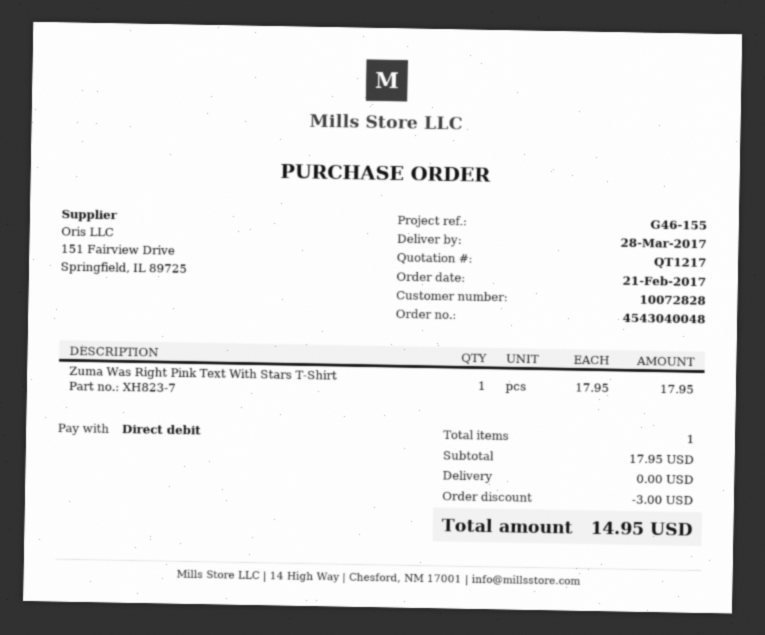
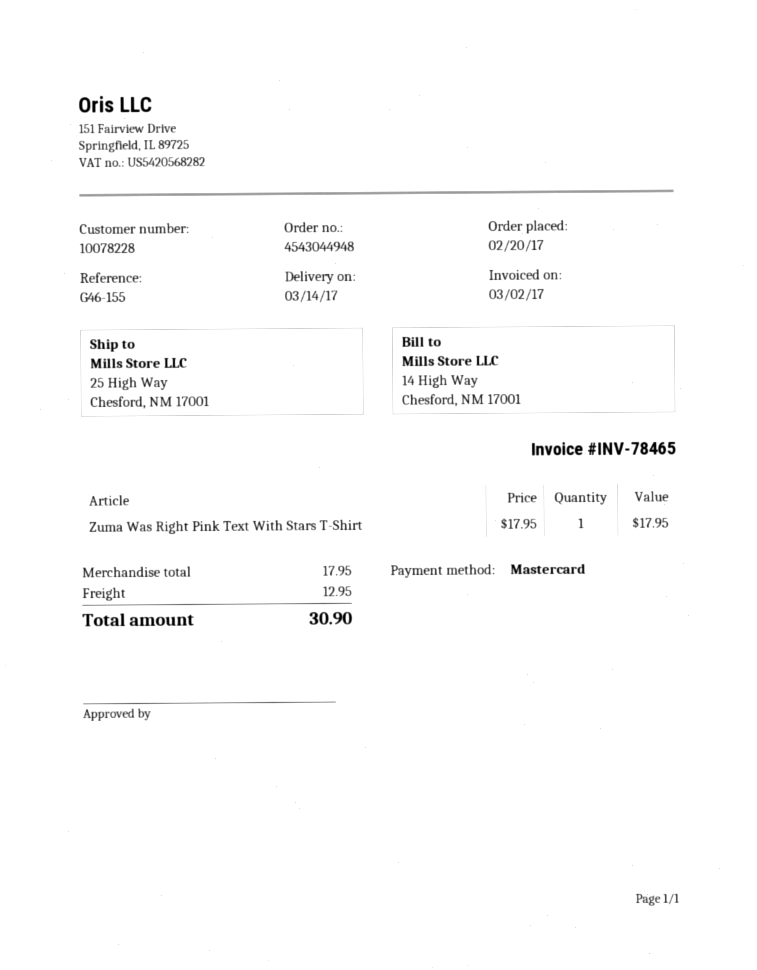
order number: 4543040048 -> 4543044948
order date: 2017-02-21 -> 2017-02-20
delivery date: 2017-03-28 -> 2017-03-14
customer number: 10072828 -> 10078228
payment method: direct debit -> Mastercard
discount: 3.00 -> none
shipping: 0.00 -> 12.95
total: 14.95 -> 30.90

